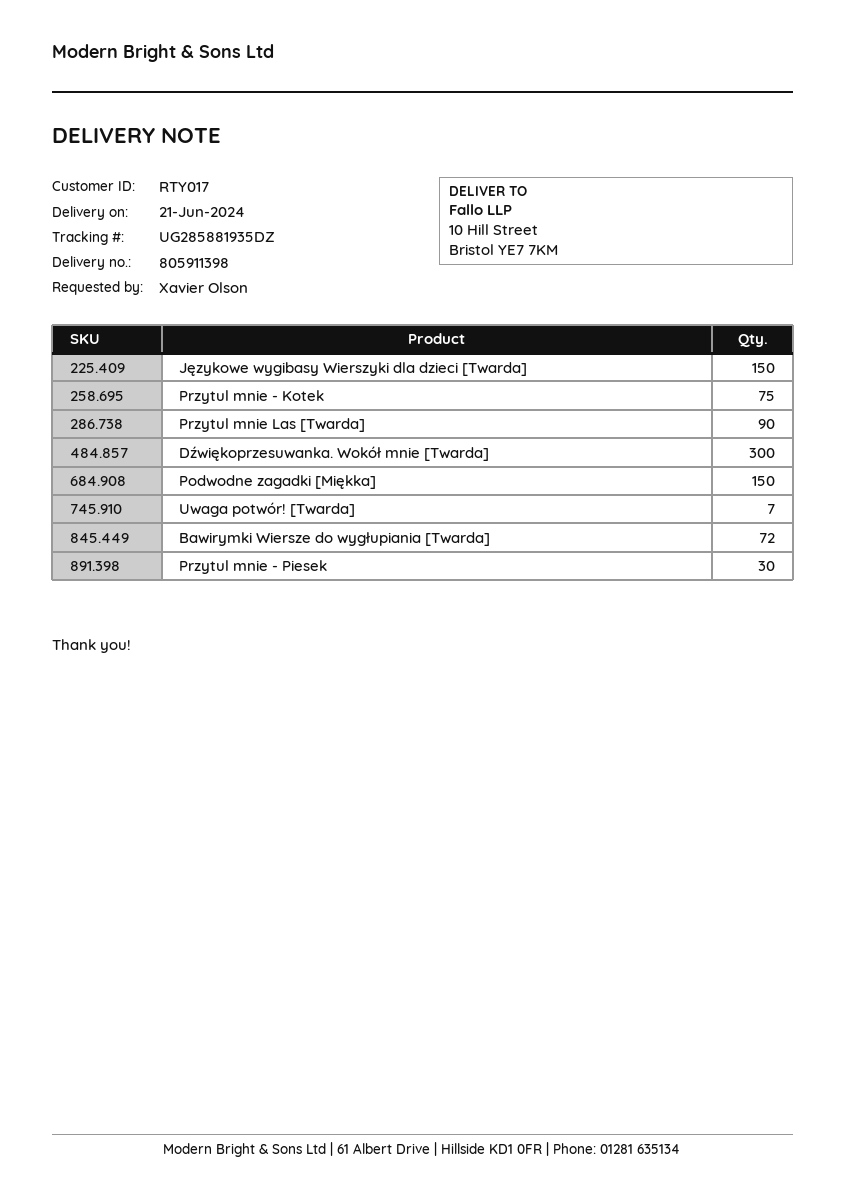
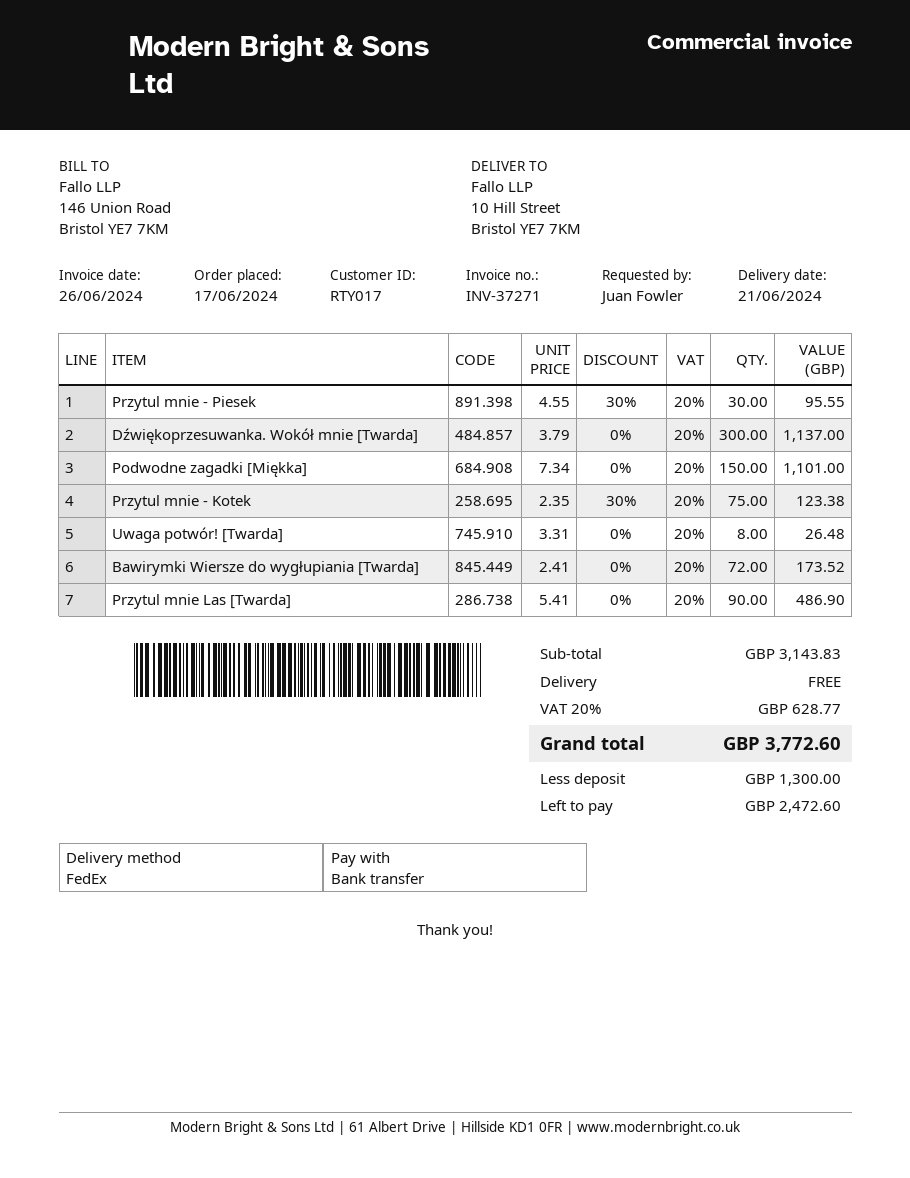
ordered by: Xavier Olson -> Juan Fowler
Językowe wygibasy Wierszyki dla dzieci [Twarda]: 150 -> none
Uwaga potwór! [Twarda]: 7 -> 8

